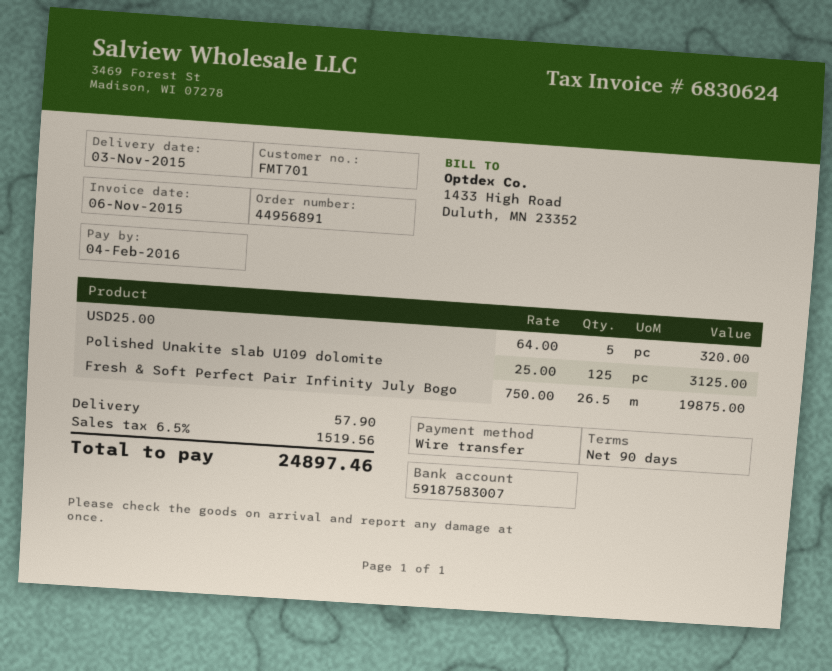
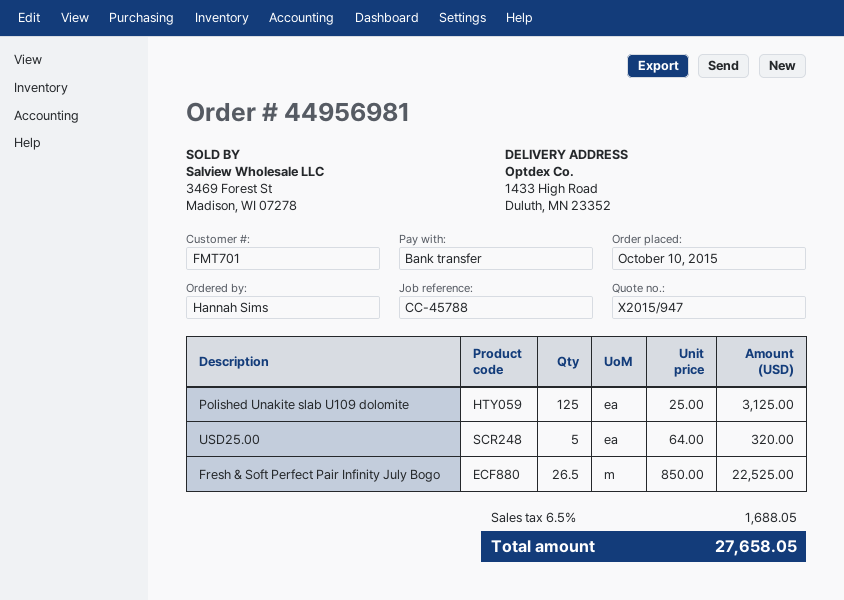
order number: 44956891 -> 44956981
Fresh & Soft Perfect Pair Infinity July Bogo: 26.5 x 750.00 = 19875.00 -> 26.5 x 850.00 = 22525.00
shipping: 57.90 -> none
tax: 6.5% = 1519.56 -> 6.5% = 1688.05
total: 24897.46 -> 27658.05

